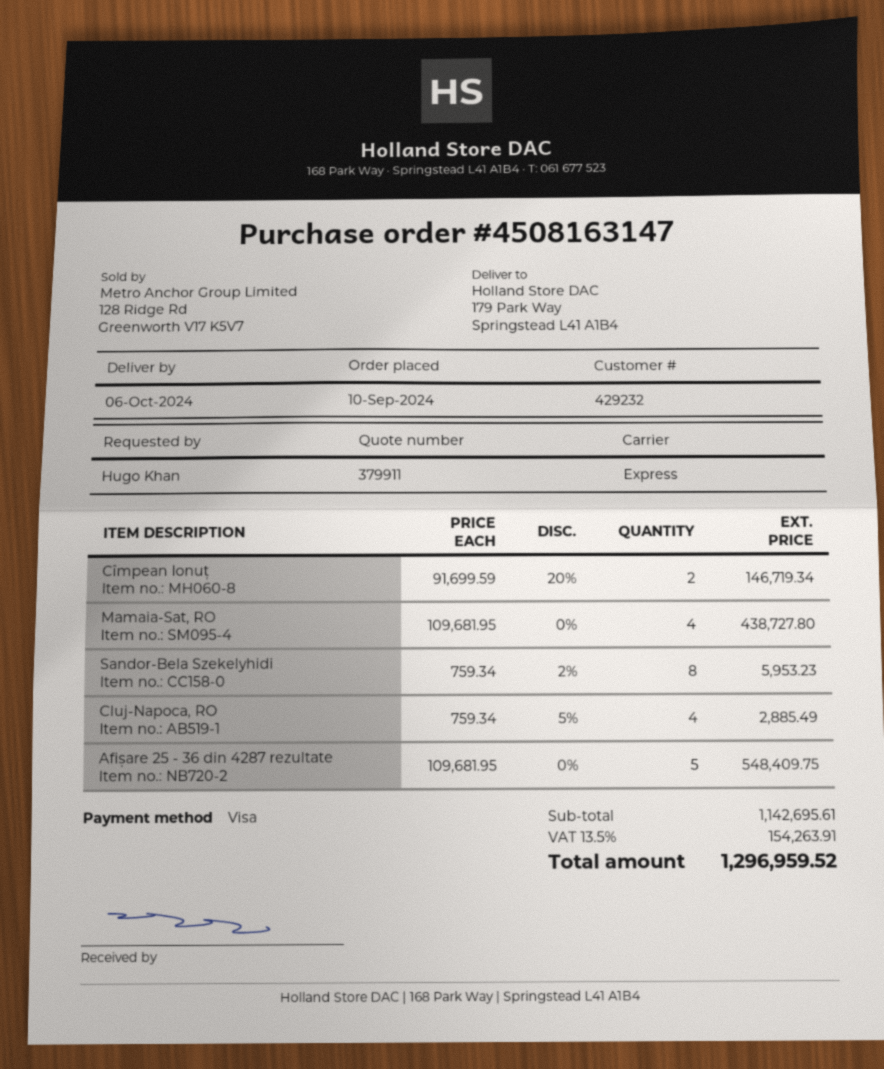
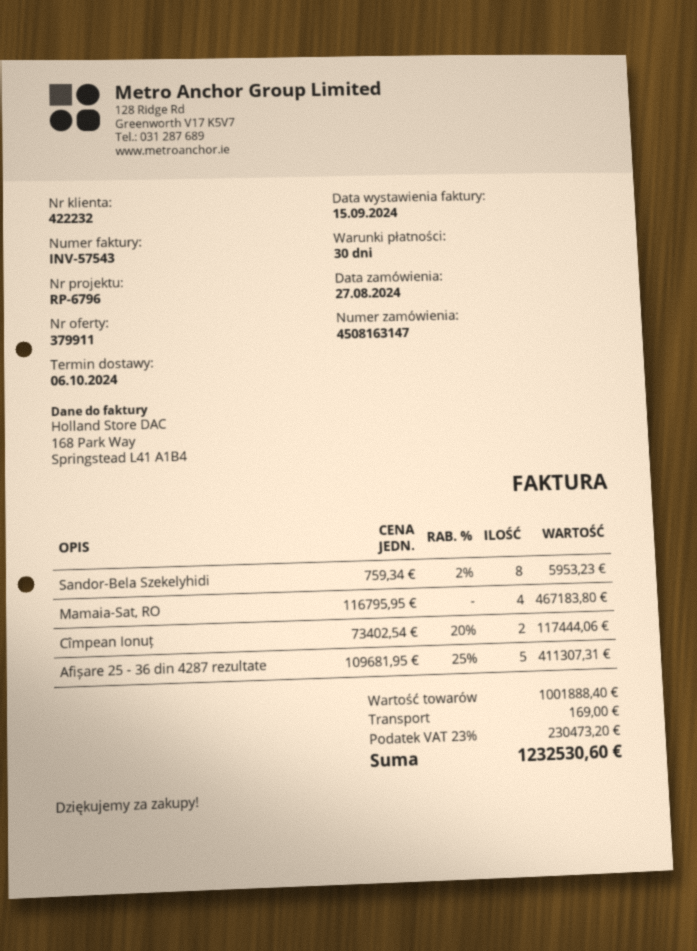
order date: 2024-09-10 -> 2024-08-27
customer number: 429232 -> 422232
Cîmpean Ionuț: 2 x 91699.59 - 20% = 146719.34 -> 2 x 73402.54 - 20% = 117444.06
Mamaia-Sat, RO: 4 x 109681.95 = 438727.80 -> 4 x 116795.95 = 467183.80
Cluj-Napoca, RO: 4 x 759.34 - 5% = 2885.49 -> none
Afișare 25 - 36 din 4287 rezultate: 5 x 109681.95 = 548409.75 -> 5 x 109681.95 - 25% = 411307.31
subtotal: 1142695.61 -> 1001888.40
shipping: none -> 169.00
tax: 13.5% = 154263.91 -> 23% = 230473.20
total: 1296959.52 -> 1232530.60

